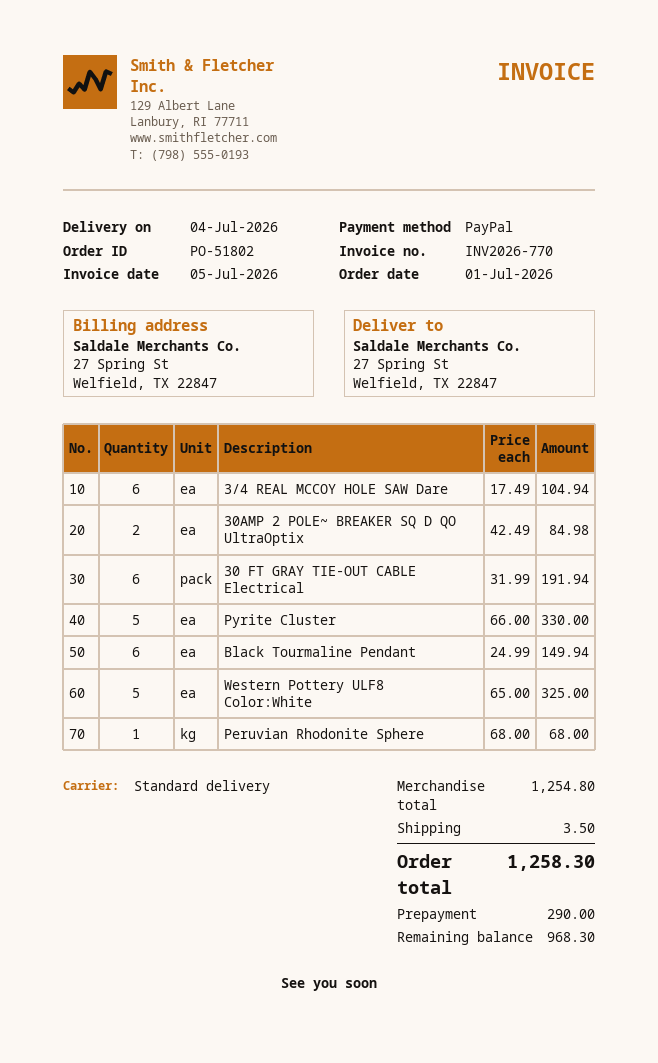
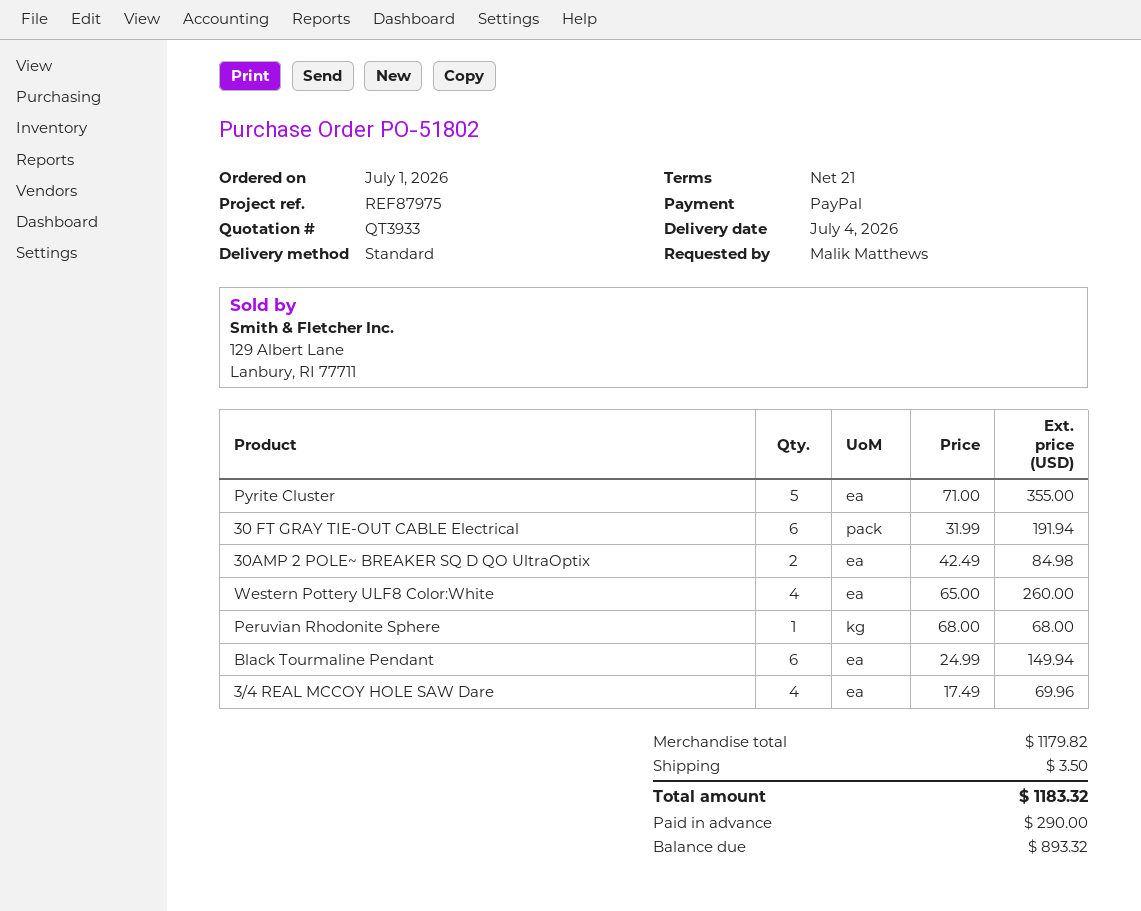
3/4 REAL MCCOY HOLE SAW Dare: 6 x 17.49 = 104.94 -> 4 x 17.49 = 69.96
Pyrite Cluster: 5 x 66.00 = 330.00 -> 5 x 71.00 = 355.00
Western Pottery ULF8 Color:White: 5 x 65.00 = 325.00 -> 4 x 65.00 = 260.00
subtotal: 1254.80 -> 1179.82
total: 1258.30 -> 1183.32
balance: 968.30 -> 893.32

